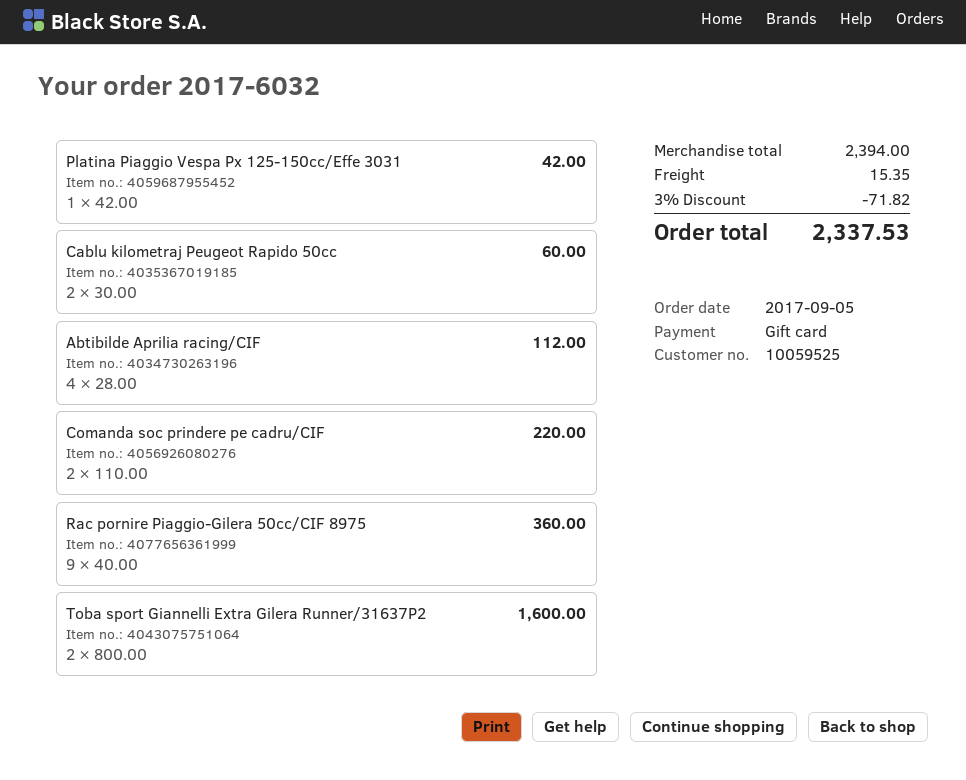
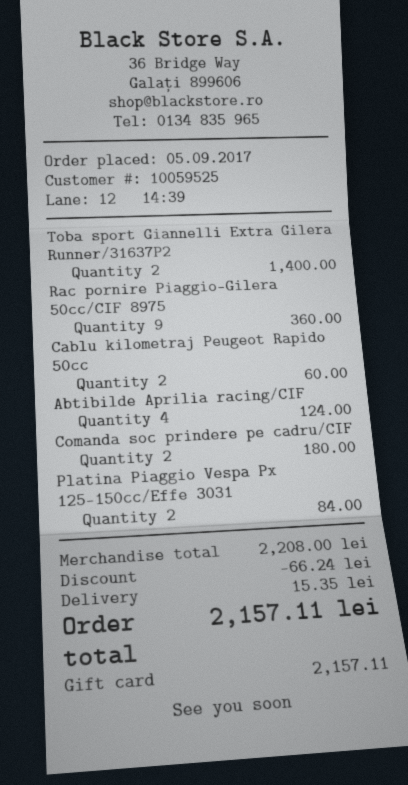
Platina Piaggio Vespa Px 125-150cc/Effe 3031: 1 for 42.00 -> 2 for 84.00
Abtibilde Aprilia racing/CIF: 4 for 112.00 -> 4 for 124.00
Comanda soc prindere pe cadru/CIF: 2 for 220.00 -> 2 for 180.00
Toba sport Giannelli Extra Gilera Runner/31637P2: 2 for 1600.00 -> 2 for 1400.00
subtotal: 2394.00 -> 2208.00
discount: 71.82 -> 66.24
total: 2337.53 -> 2157.11

